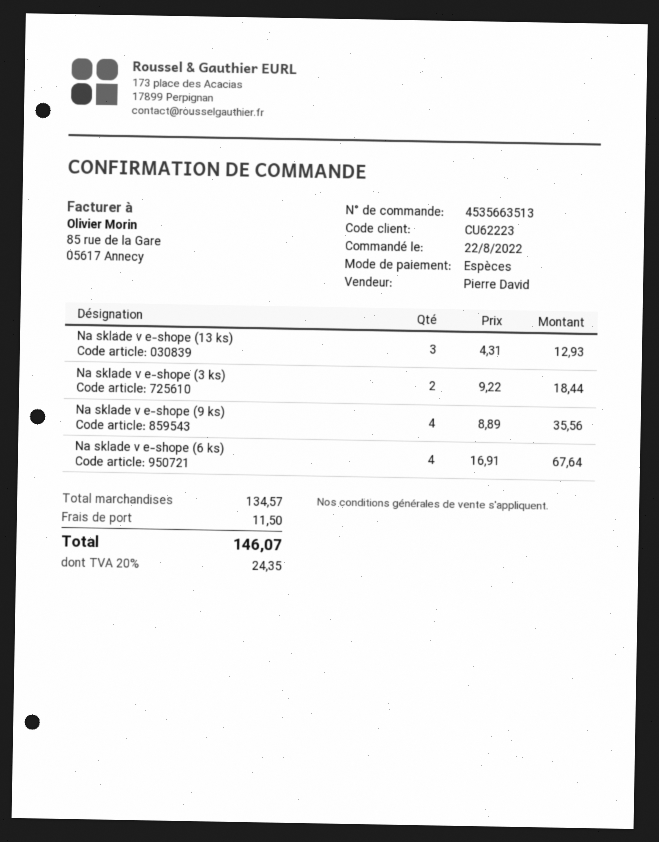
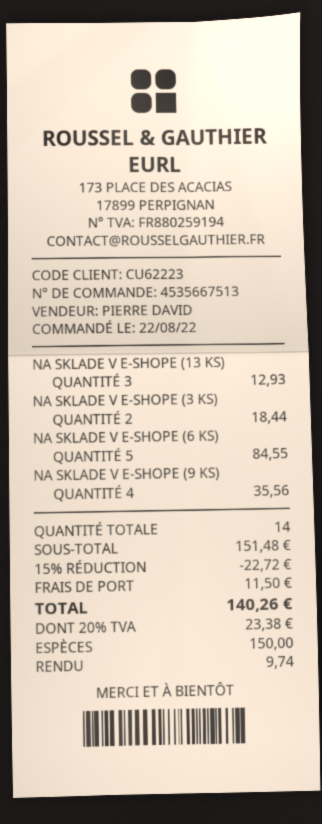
order number: 4535663513 -> 4535667513
Na sklade v e-shope (6 ks): 4 for 67.64 -> 5 for 84.55
subtotal: 134.57 -> 151.48
discount: none -> 15% = 22.72
tax: 20% = 24.35 -> 20% = 23.38
total: 146.07 -> 140.26

